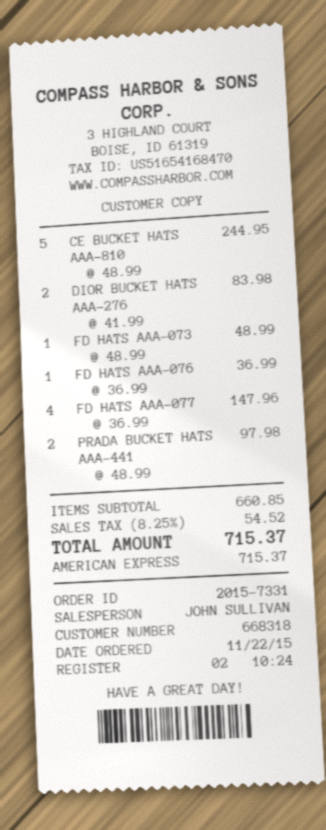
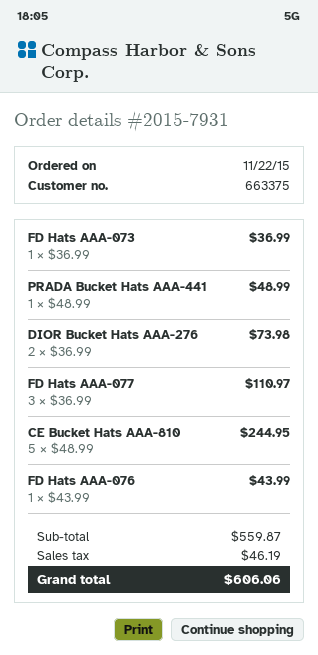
order number: 2015-7331 -> 2015-7931
customer number: 668318 -> 663375
DIOR BUCKET HATS AAA-276: 2 x 41.99 = 83.98 -> 2 x 36.99 = 73.98
FD HATS AAA-073: 1 x 48.99 = 48.99 -> 1 x 36.99 = 36.99
FD HATS AAA-076: 1 x 36.99 = 36.99 -> 1 x 43.99 = 43.99
FD HATS AAA-077: 4 x 36.99 = 147.96 -> 3 x 36.99 = 110.97
PRADA BUCKET HATS AAA-441: 2 x 48.99 = 97.98 -> 1 x 48.99 = 48.99
subtotal: 660.85 -> 559.87
tax: 54.52 -> 46.19
total: 715.37 -> 606.06

